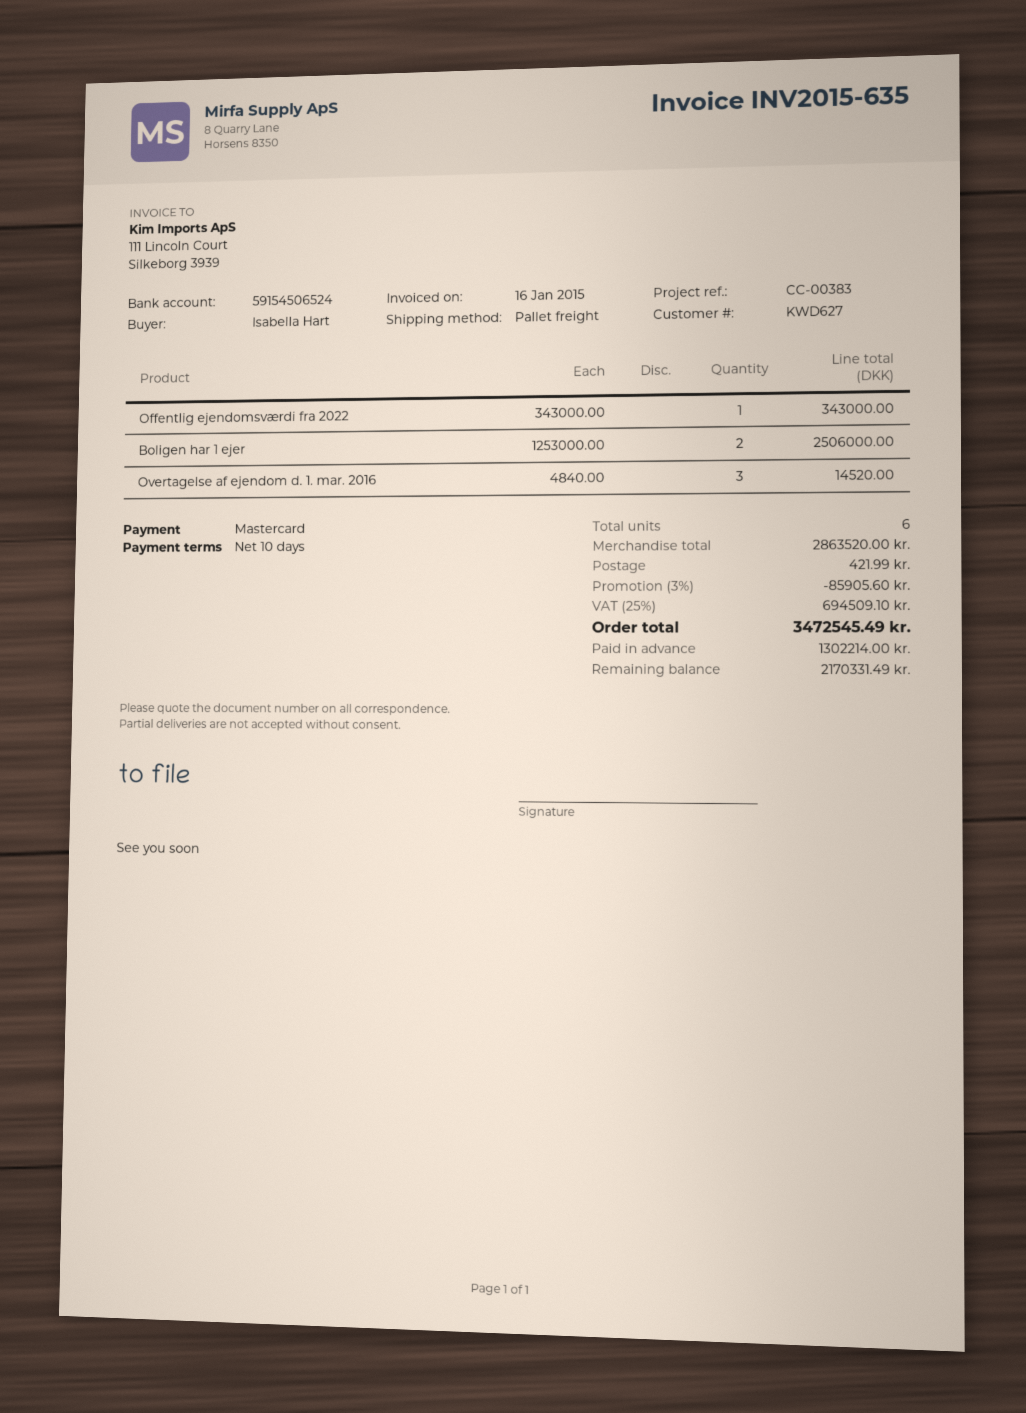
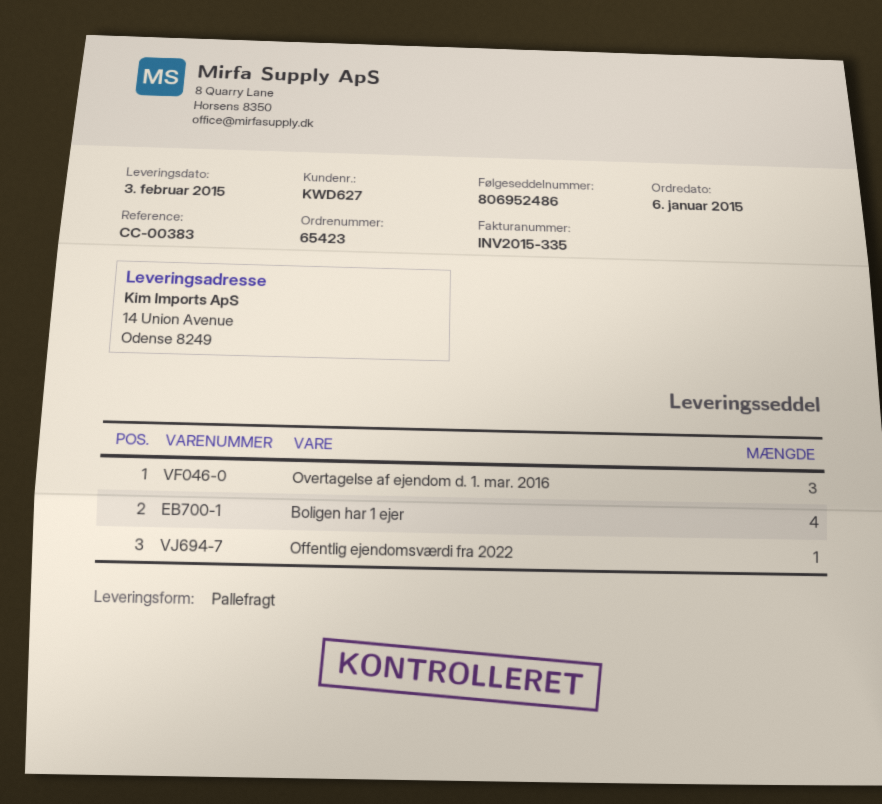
invoice number: INV2015-635 -> INV2015-335
Boligen har 1 ejer: 2 -> 4

